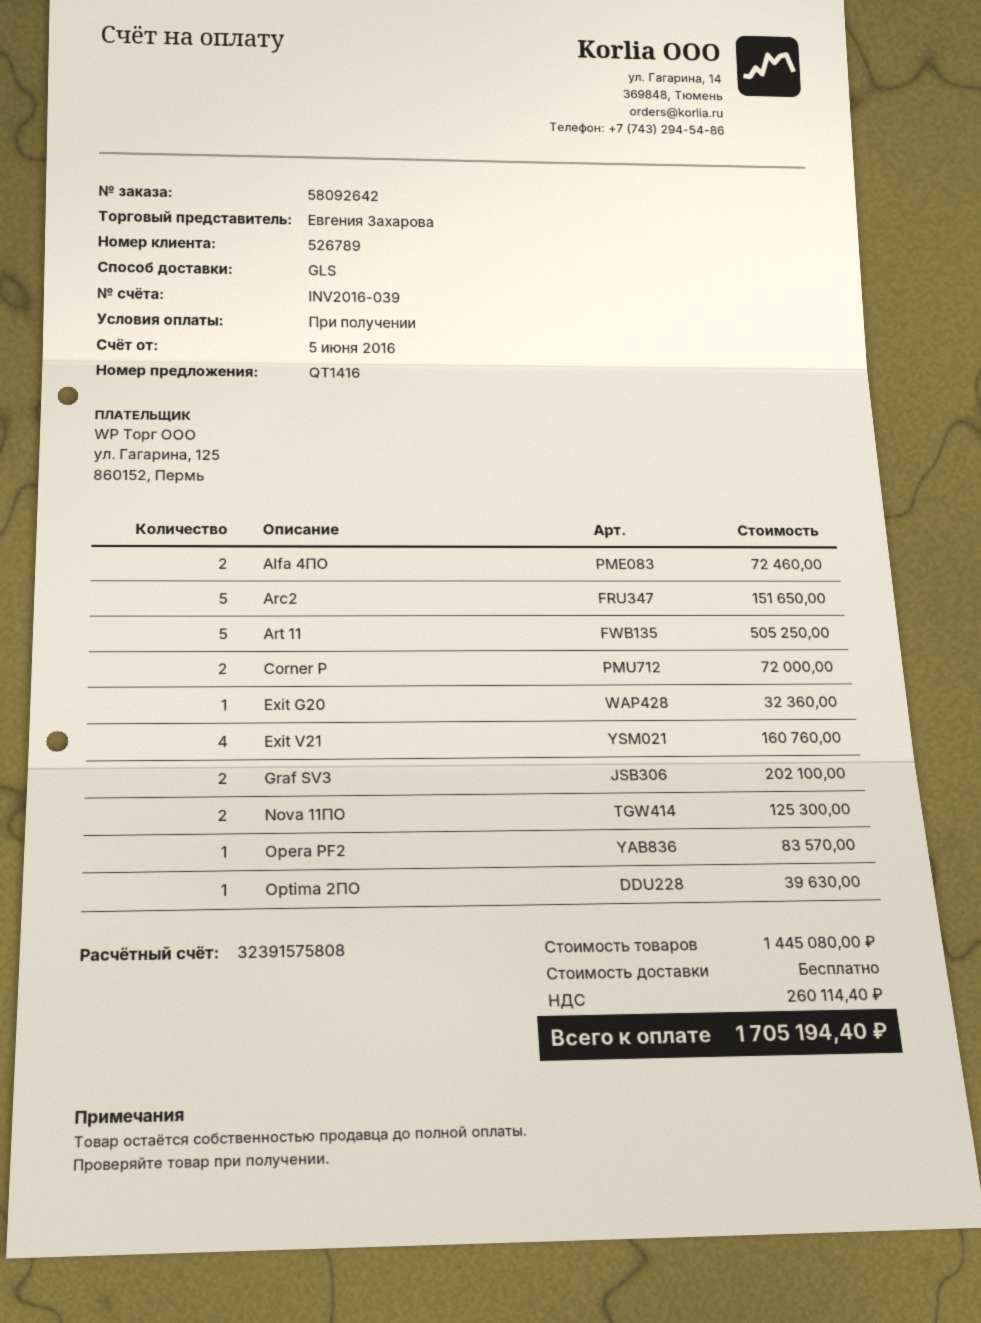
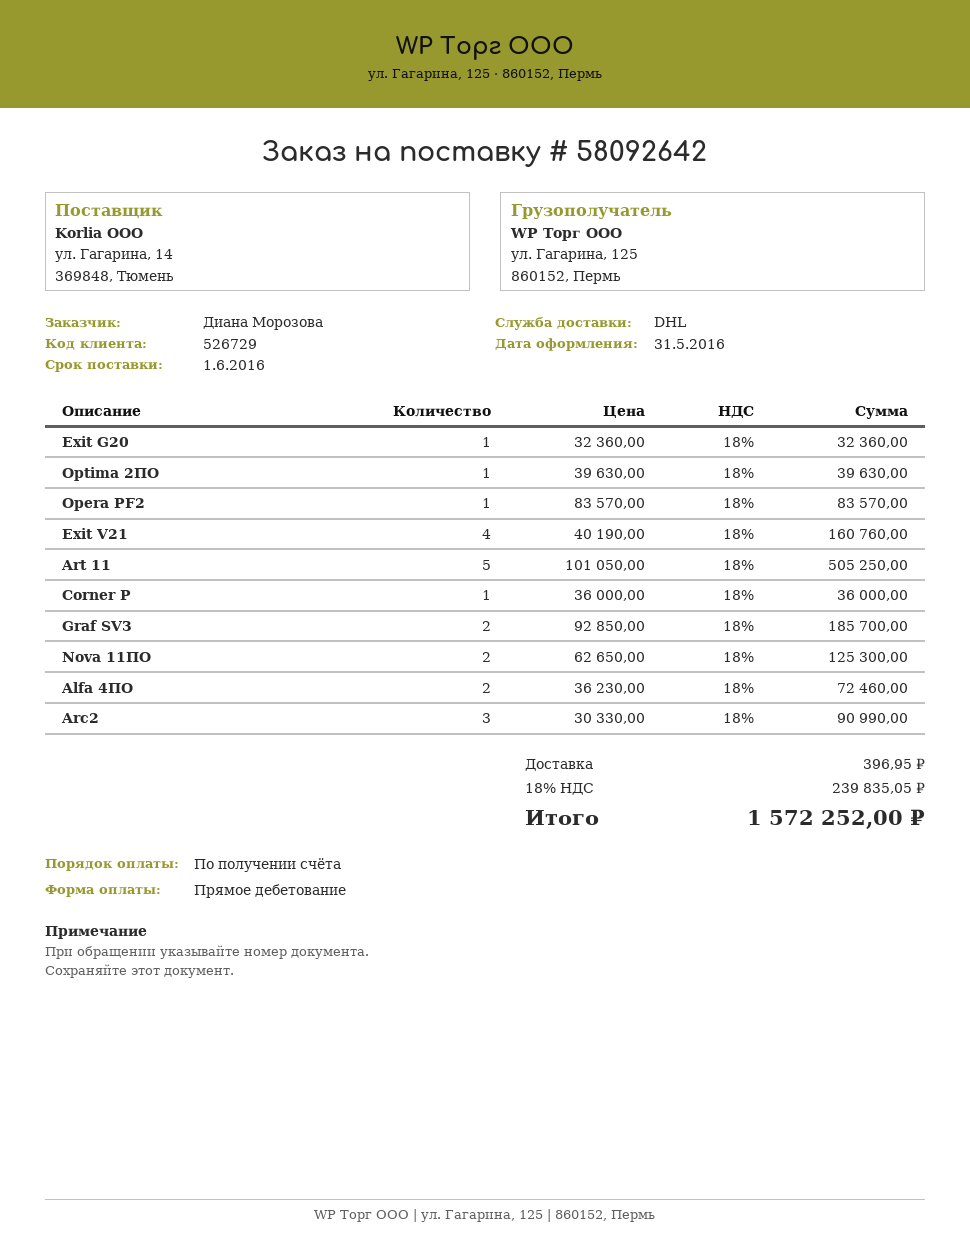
customer number: 526789 -> 526729
shipping method: GLS -> DHL
Arc2: 5 for 151650.00 -> 3 for 90990.00
Corner P: 2 for 72000.00 -> 1 for 36000.00
Graf SV3: 2 for 202100.00 -> 2 for 185700.00
shipping: 0.00 -> 396.95
tax: 260114.40 -> 239835.05
total: 1705194.40 -> 1572252.00

